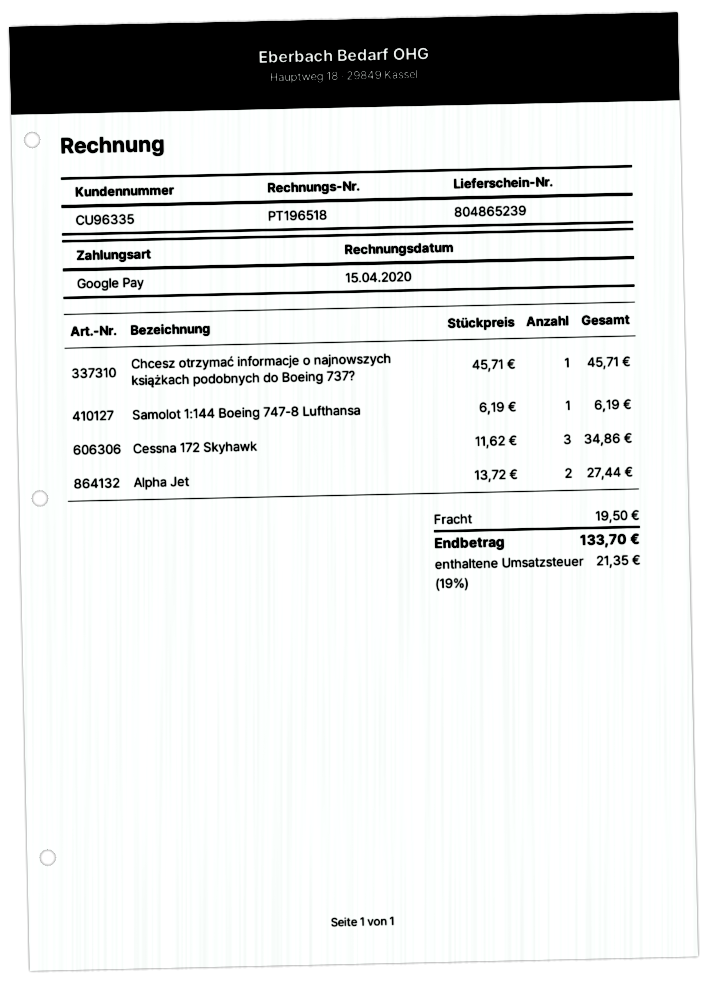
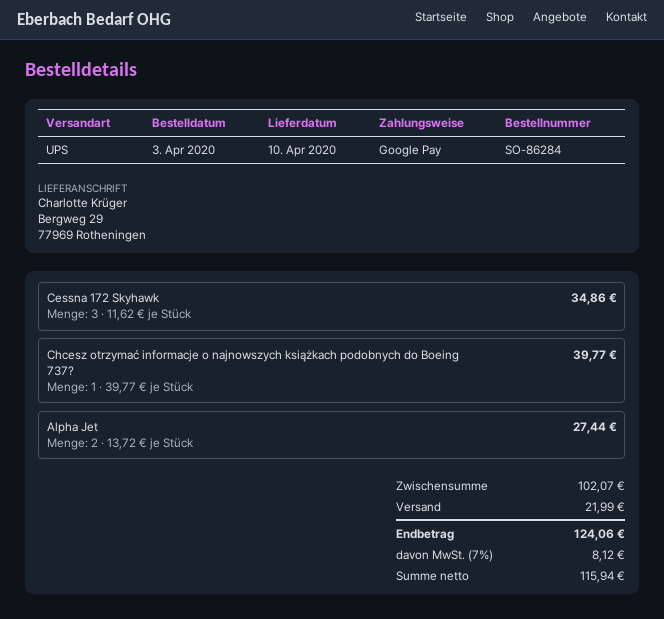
Chcesz otrzymać informacje o najnowszych książkach podobnych do Boeing 737?: 1 x 45.71 = 45.71 -> 1 x 39.77 = 39.77
Samolot 1:144 Boeing 747-8 Lufthansa: 1 x 6.19 = 6.19 -> none
shipping: 19.50 -> 21.99
tax: 19% = 21.35 -> 7% = 8.12
total: 133.70 -> 124.06

